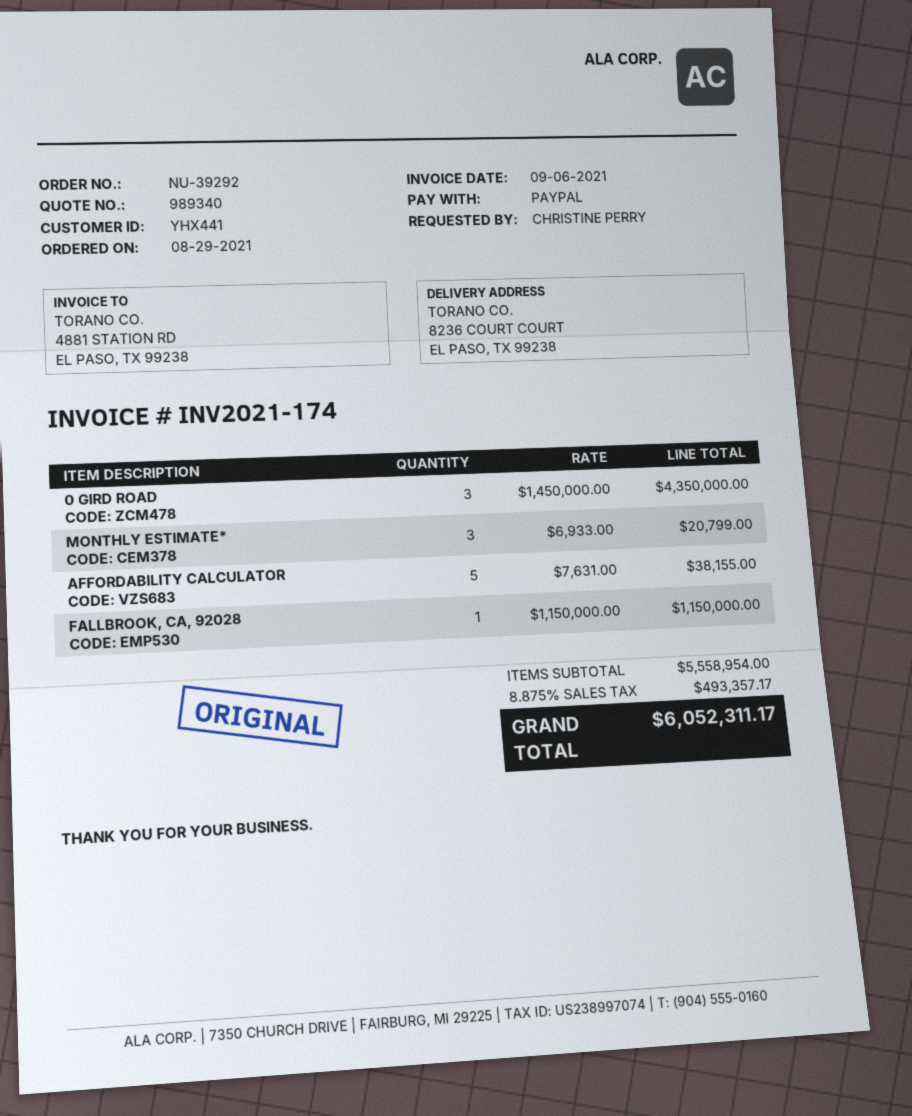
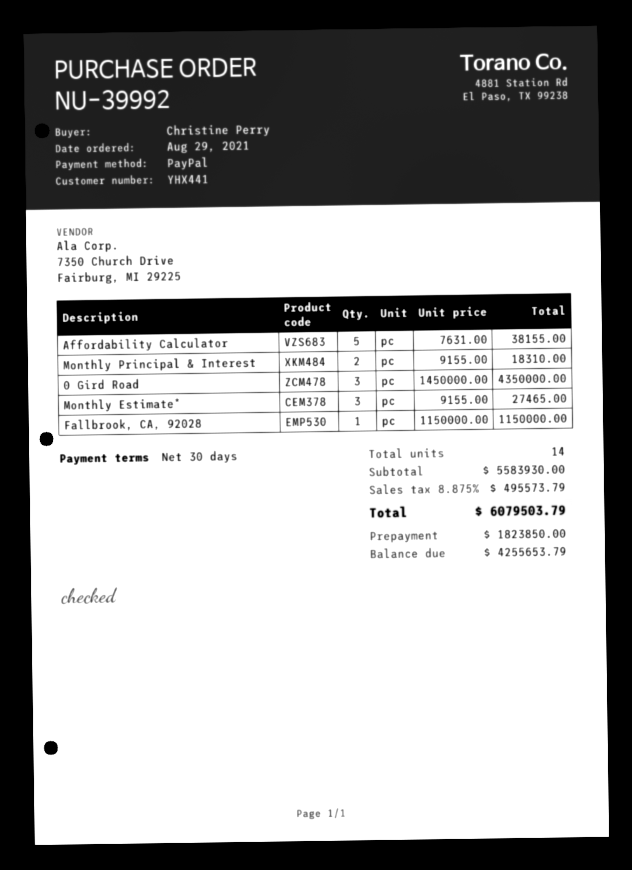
order number: NU-39292 -> NU-39992
MONTHLY ESTIMATE*: 3 x 6933.00 = 20799.00 -> 3 x 9155.00 = 27465.00
Monthly Principal & Interest: none -> 2 x 9155.00 = 18310.00
subtotal: 5558954.00 -> 5583930.00
tax: 8.875% = 493357.17 -> 8.875% = 495573.79
total: 6052311.17 -> 6079503.79

